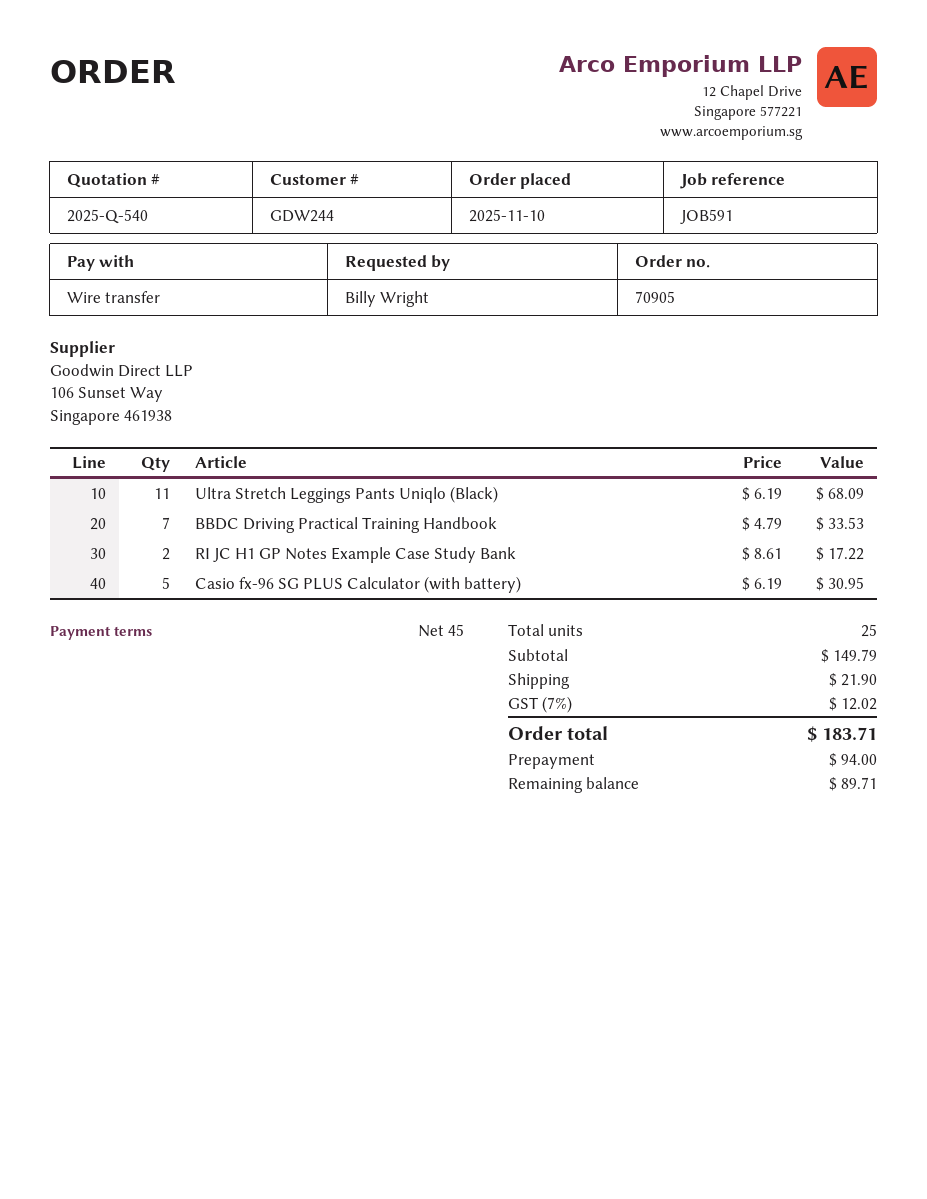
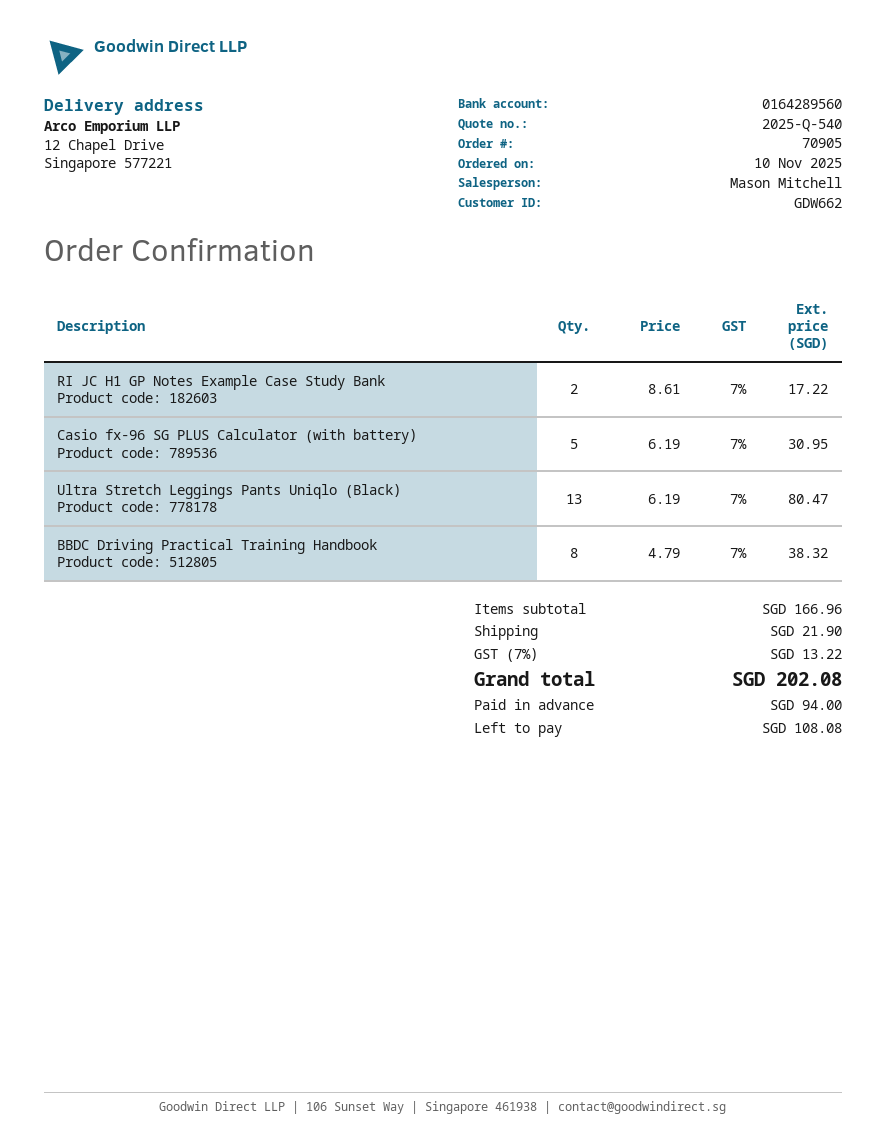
customer number: GDW244 -> GDW662
Ultra Stretch Leggings Pants Uniqlo (Black): 11 x 6.19 = 68.09 -> 13 x 6.19 = 80.47
BBDC Driving Practical Training Handbook: 7 x 4.79 = 33.53 -> 8 x 4.79 = 38.32
subtotal: 149.79 -> 166.96
tax: 7% = 12.02 -> 7% = 13.22
total: 183.71 -> 202.08
balance: 89.71 -> 108.08

